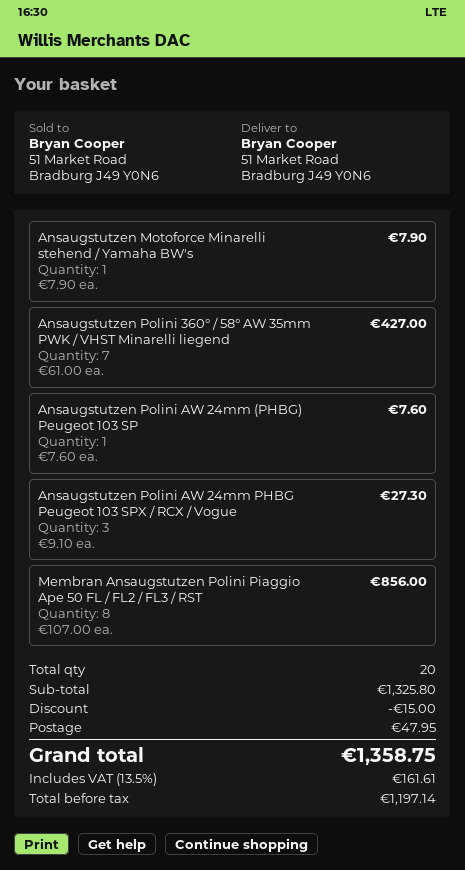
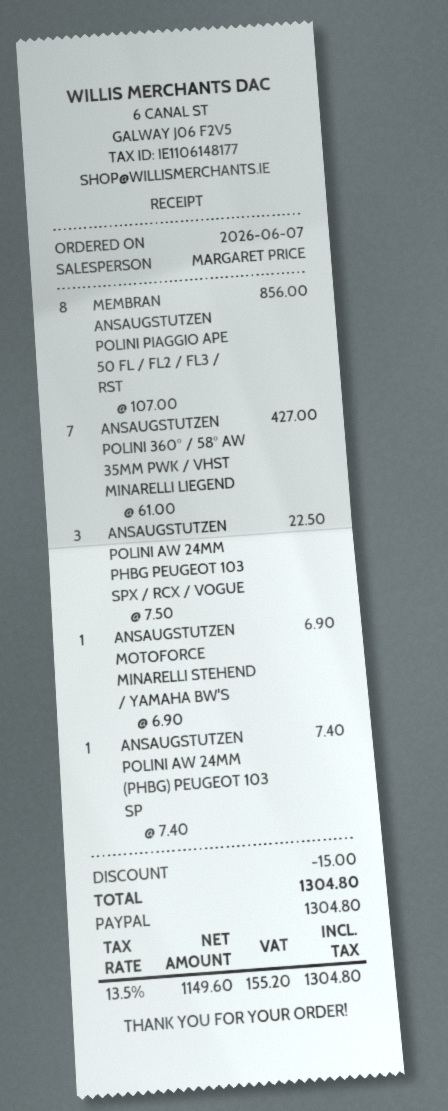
Ansaugstutzen Motoforce Minarelli stehend / Yamaha BW's: 1 x 7.90 = 7.90 -> 1 x 6.90 = 6.90
Ansaugstutzen Polini AW 24mm (PHBG) Peugeot 103 SP: 1 x 7.60 = 7.60 -> 1 x 7.40 = 7.40
Ansaugstutzen Polini AW 24mm PHBG Peugeot 103 SPX / RCX / Vogue: 3 x 9.10 = 27.30 -> 3 x 7.50 = 22.50
shipping: 47.95 -> none
net: 1197.14 -> 1149.60
tax: 13.5% = 161.61 -> 13.5% = 155.20
total: 1358.75 -> 1304.80

